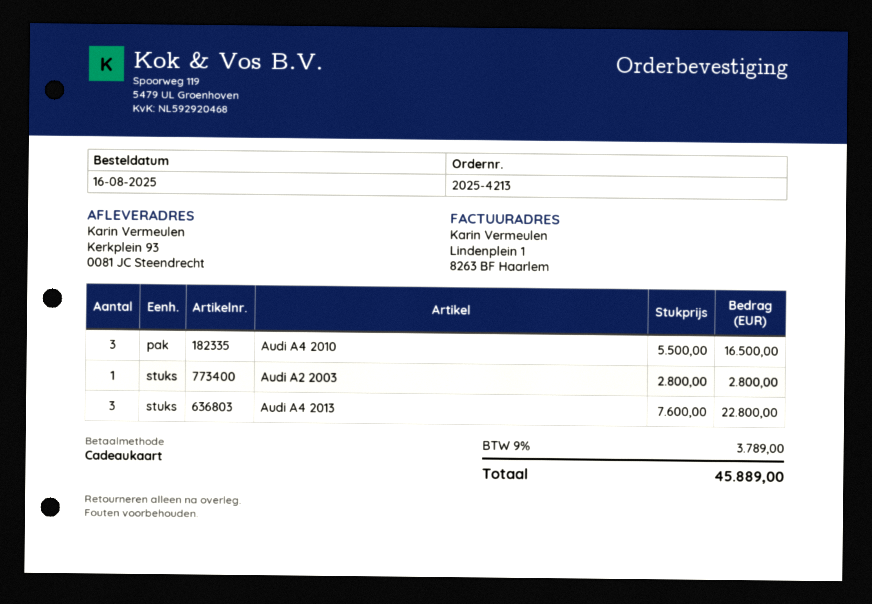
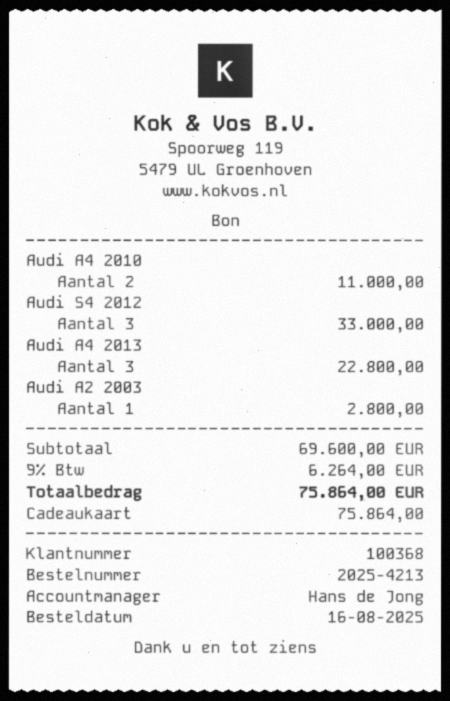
Audi A4 2010: 3 for 16500.00 -> 2 for 11000.00
Audi S4 2012: none -> 3 for 33000.00
tax: 9% = 3789.00 -> 9% = 6264.00
total: 45889.00 -> 75864.00

